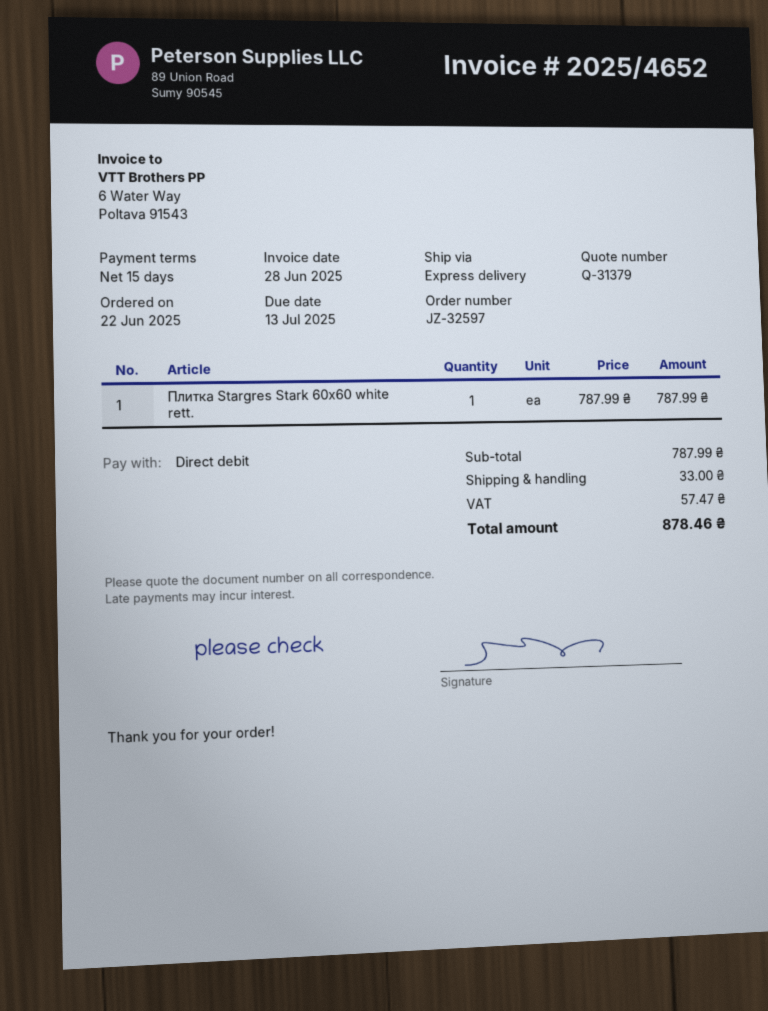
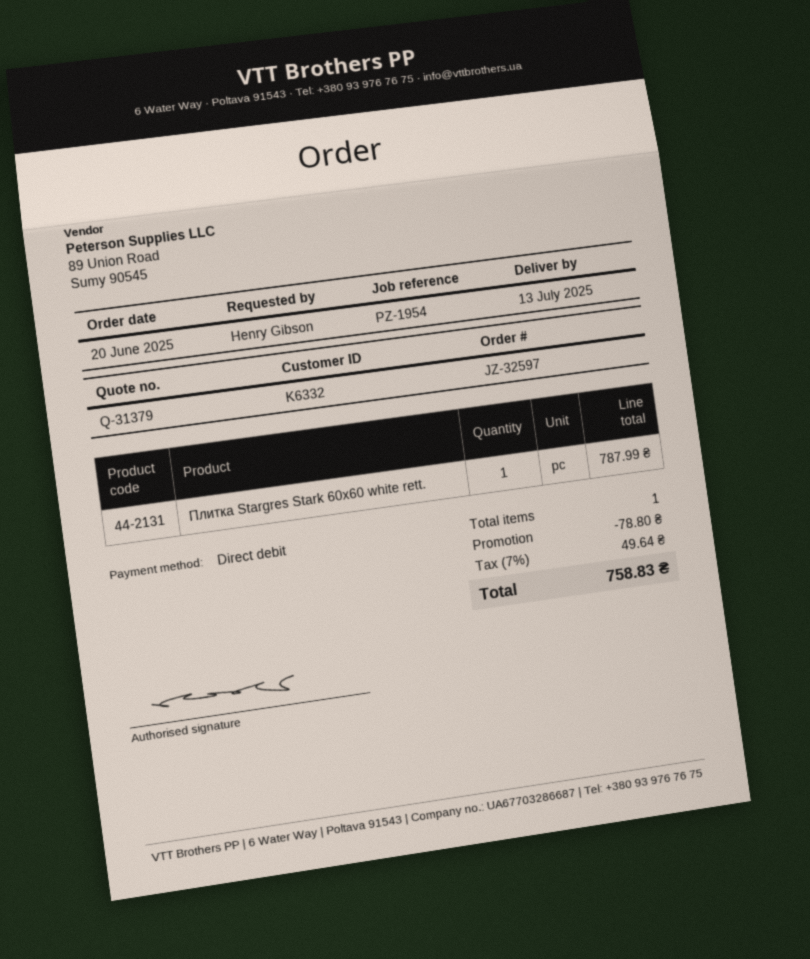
order date: 2025-06-22 -> 2025-06-20
discount: none -> 78.80
shipping: 33.00 -> none
tax: 57.47 -> 49.64
total: 878.46 -> 758.83

